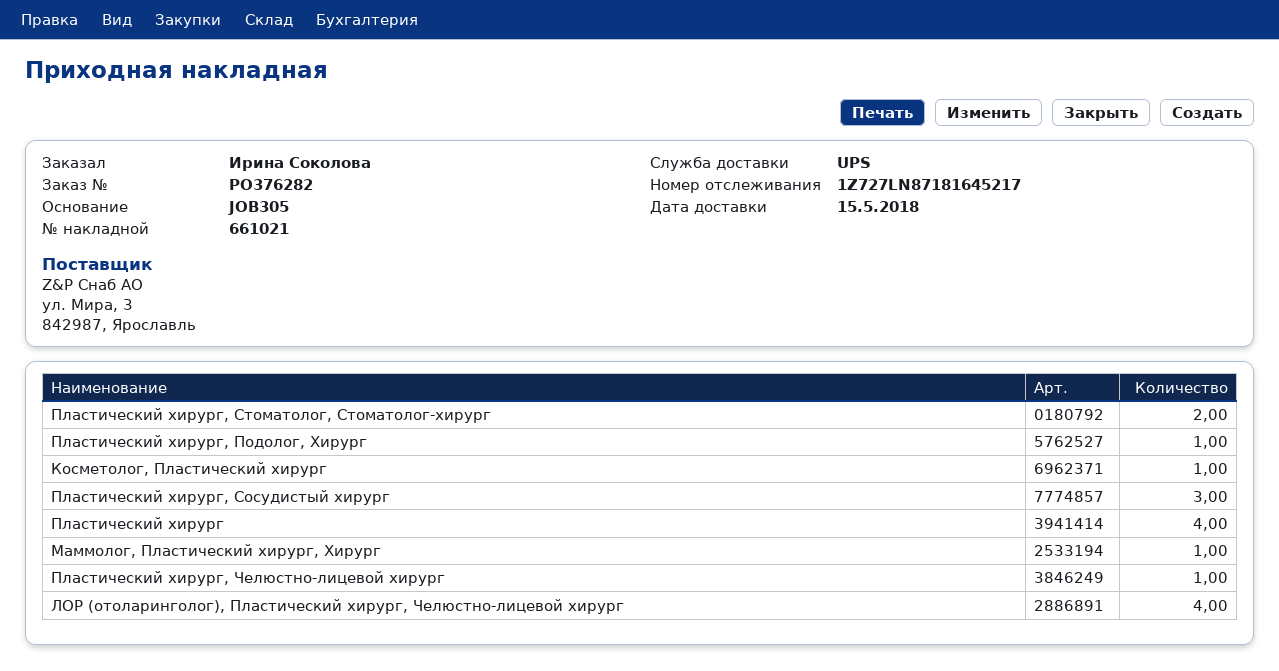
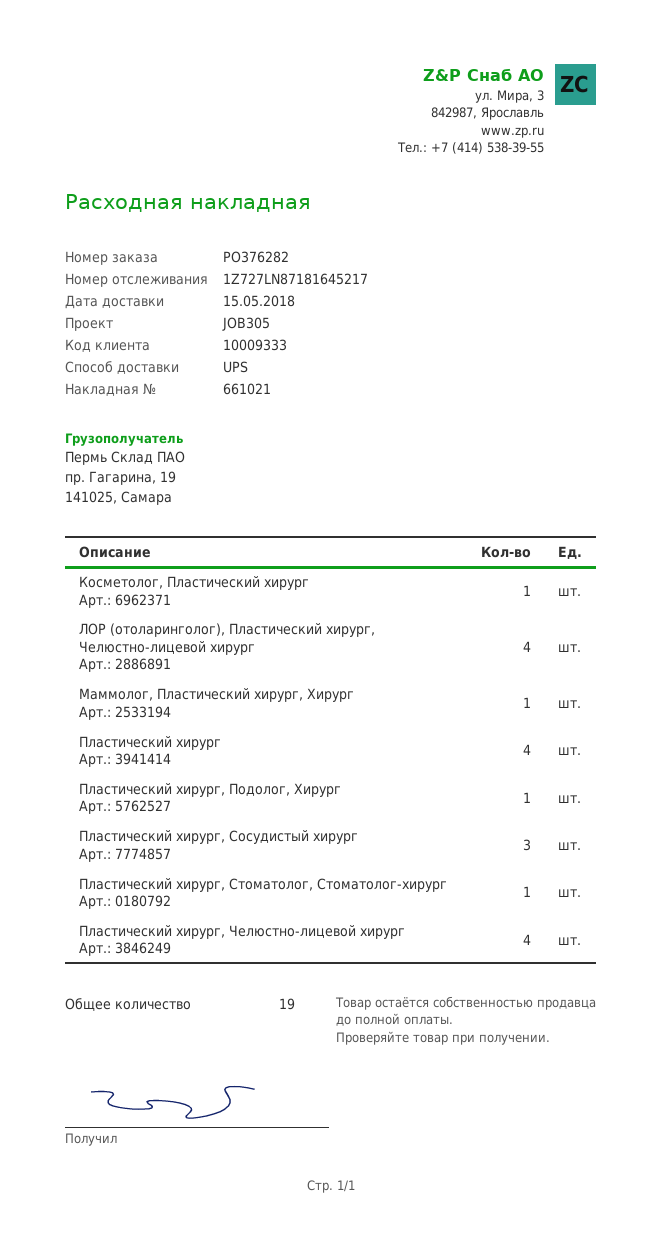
Пластический хирург, Стоматолог, Стоматолог-хирург: 2 -> 1
Пластический хирург, Челюстно-лицевой хирург: 1 -> 4

